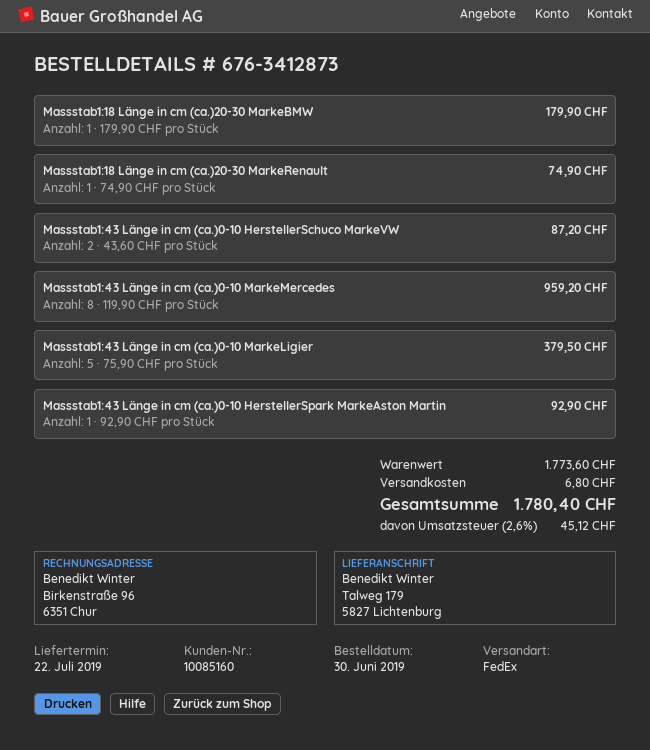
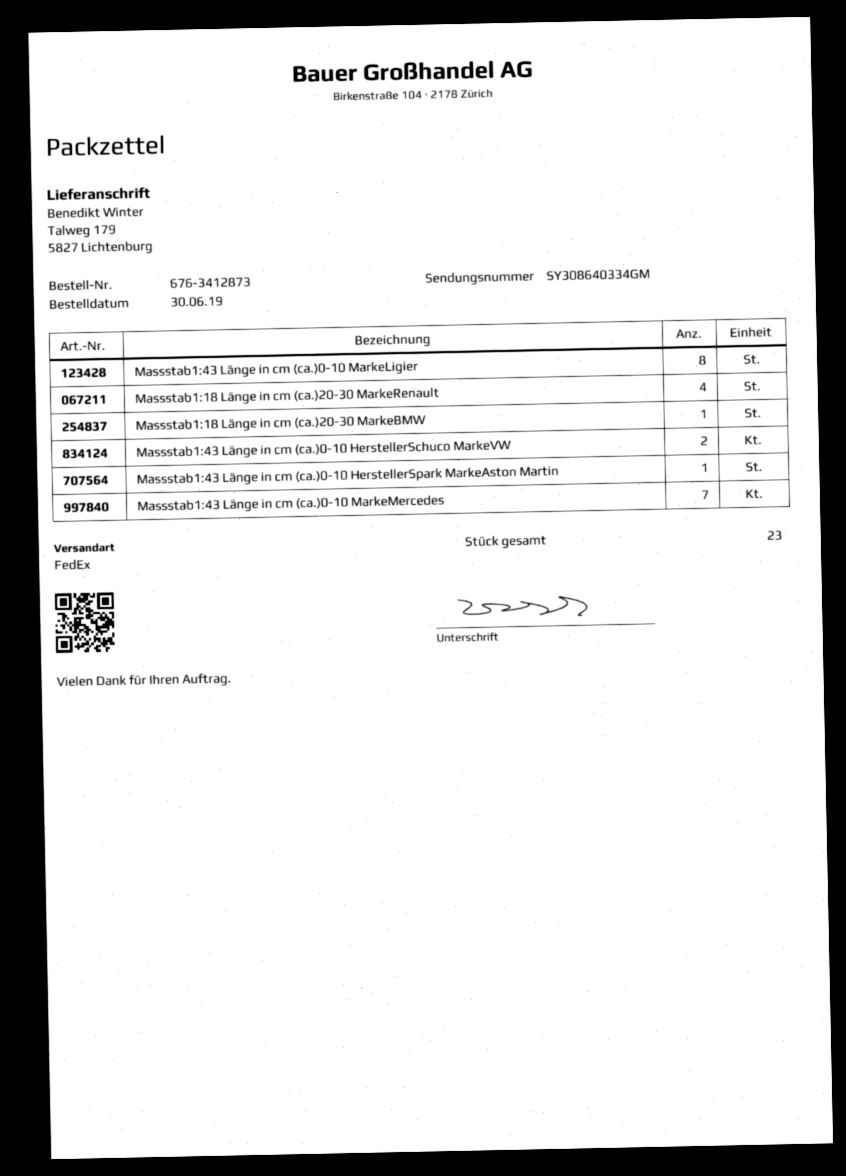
Massstab1:18 Länge in cm (ca.)20-30 MarkeRenault: 1 -> 4
Massstab1:43 Länge in cm (ca.)0-10 MarkeMercedes: 8 -> 7
Massstab1:43 Länge in cm (ca.)0-10 MarkeLigier: 5 -> 8

